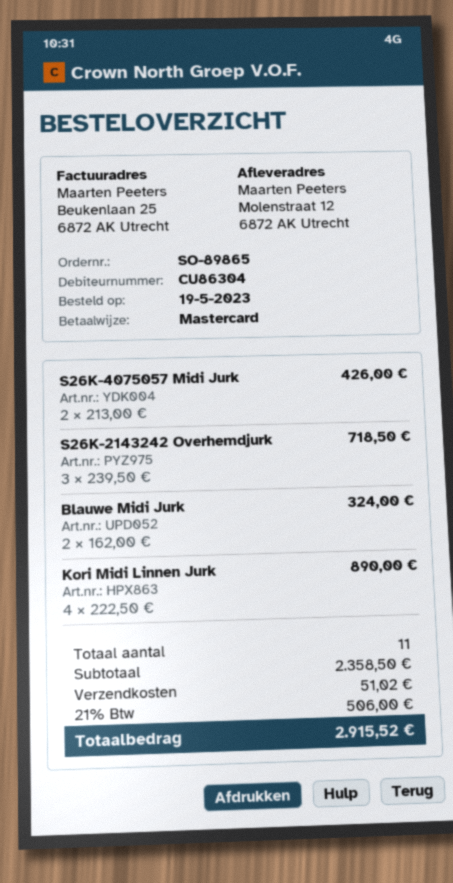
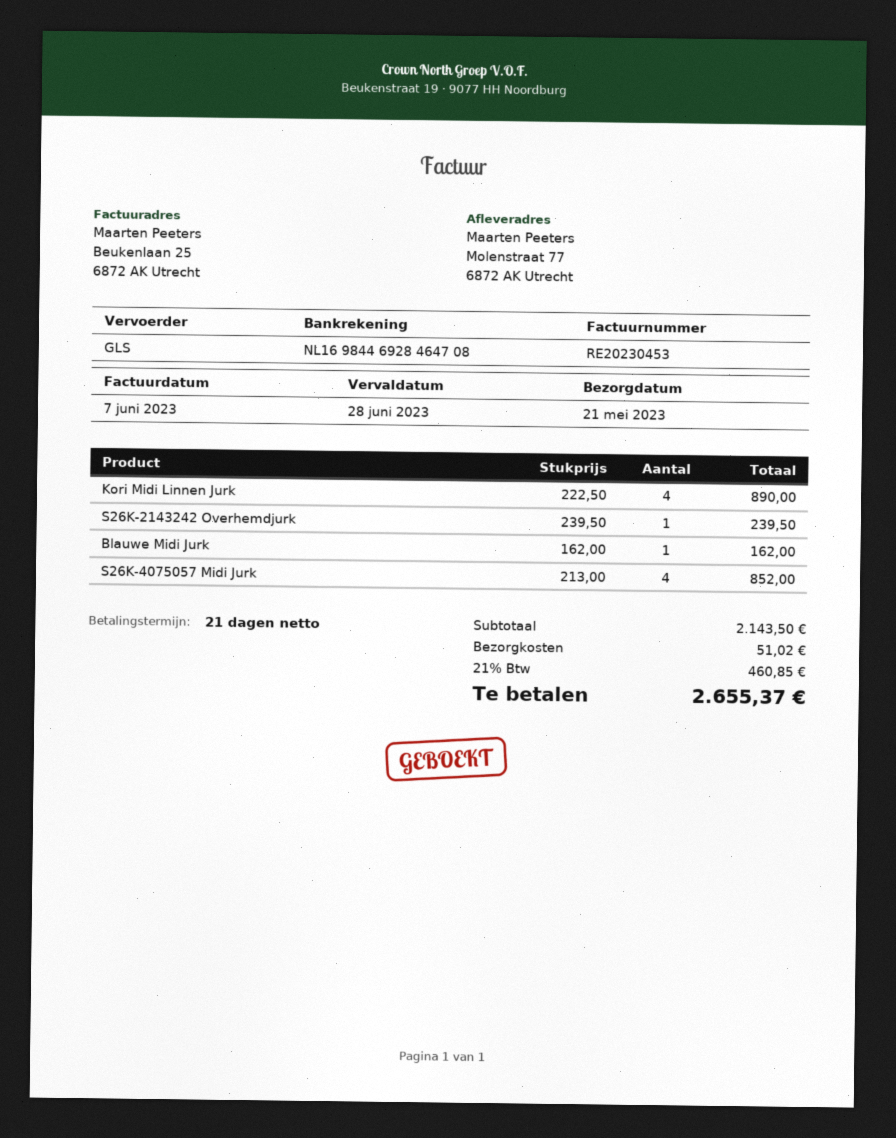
ship to: Molenstraat 12, 6872 AK Utrecht -> Molenstraat 77, 6872 AK Utrecht
S26K-4075057 Midi Jurk: 2 x 213.00 = 426.00 -> 4 x 213.00 = 852.00
S26K-2143242 Overhemdjurk: 3 x 239.50 = 718.50 -> 1 x 239.50 = 239.50
Blauwe Midi Jurk: 2 x 162.00 = 324.00 -> 1 x 162.00 = 162.00
subtotal: 2358.50 -> 2143.50
tax: 21% = 506.00 -> 21% = 460.85
total: 2915.52 -> 2655.37

